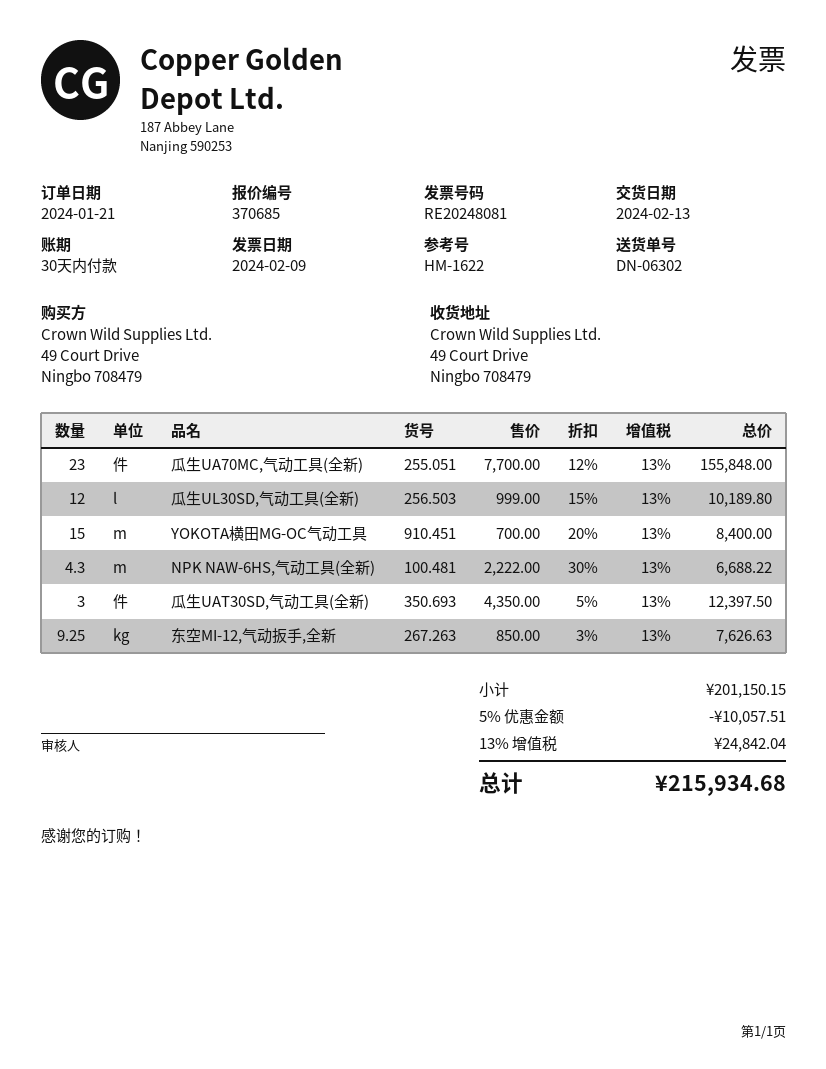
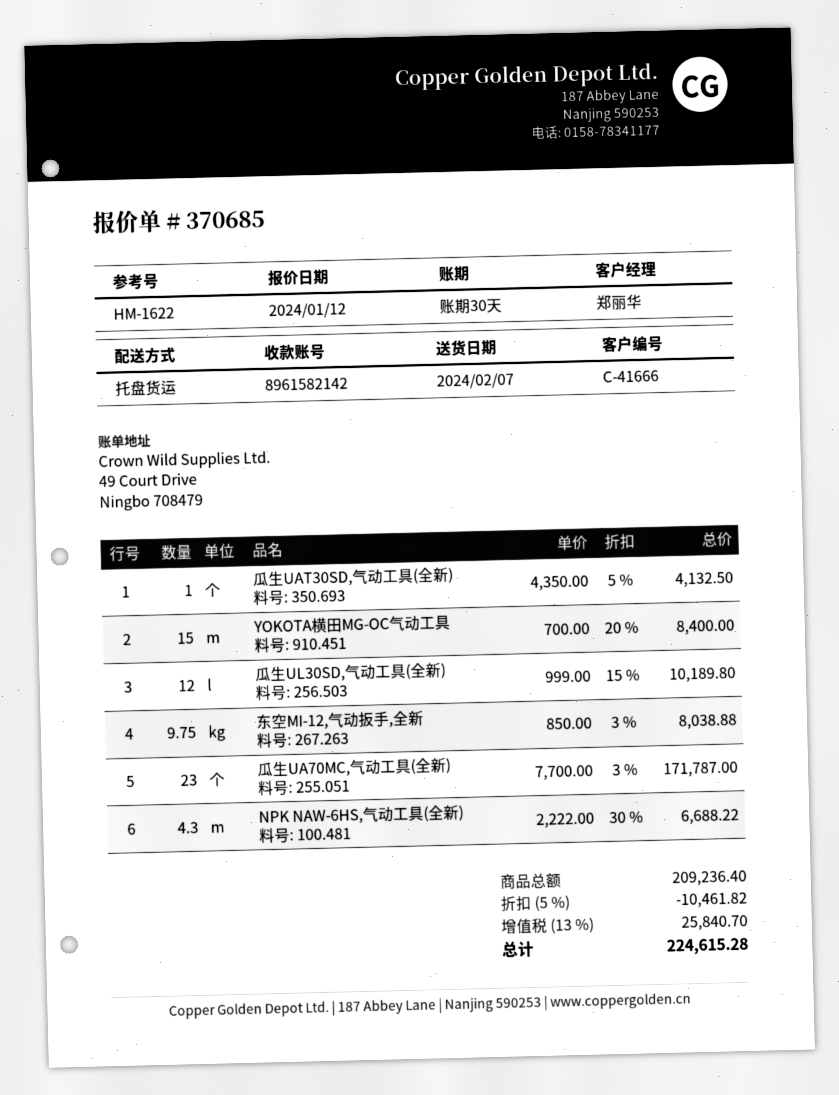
delivery date: 2024-02-13 -> 2024-02-07
瓜生UA70MC,气动工具(全新): 23 x 7700.00 - 12% = 155848.00 -> 23 x 7700.00 - 3% = 171787.00
瓜生UAT30SD,气动工具(全新): 3 x 4350.00 - 5% = 12397.50 -> 1 x 4350.00 - 5% = 4132.50
东空MI-12,气动扳手,全新: 9.25 x 850.00 - 3% = 7626.63 -> 9.75 x 850.00 - 3% = 8038.88
subtotal: 201150.15 -> 209236.40
discount: 5% = 10057.51 -> 5% = 10461.82
tax: 13% = 24842.04 -> 13% = 25840.70
total: 215934.68 -> 224615.28

